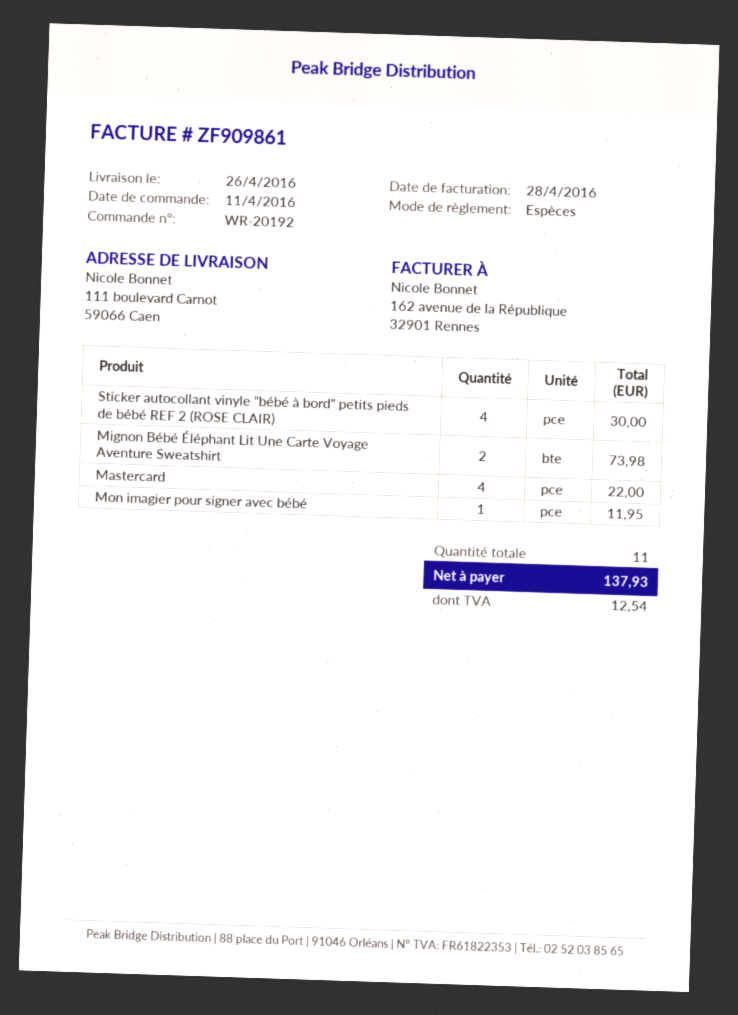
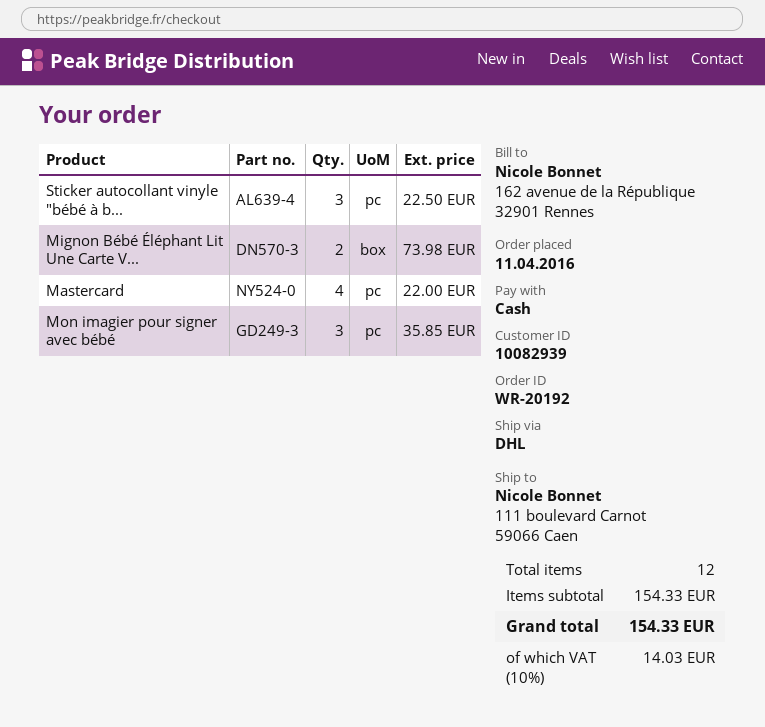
Sticker autocollant vinyle "bébé à bord" petits pieds de bébé REF 2 (ROSE CLAIR): 4 for 30.00 -> 3 for 22.50
Mon imagier pour signer avec bébé: 1 for 11.95 -> 3 for 35.85
total quantity: 11 -> 12
tax: 12.54 -> 14.03
total: 137.93 -> 154.33

